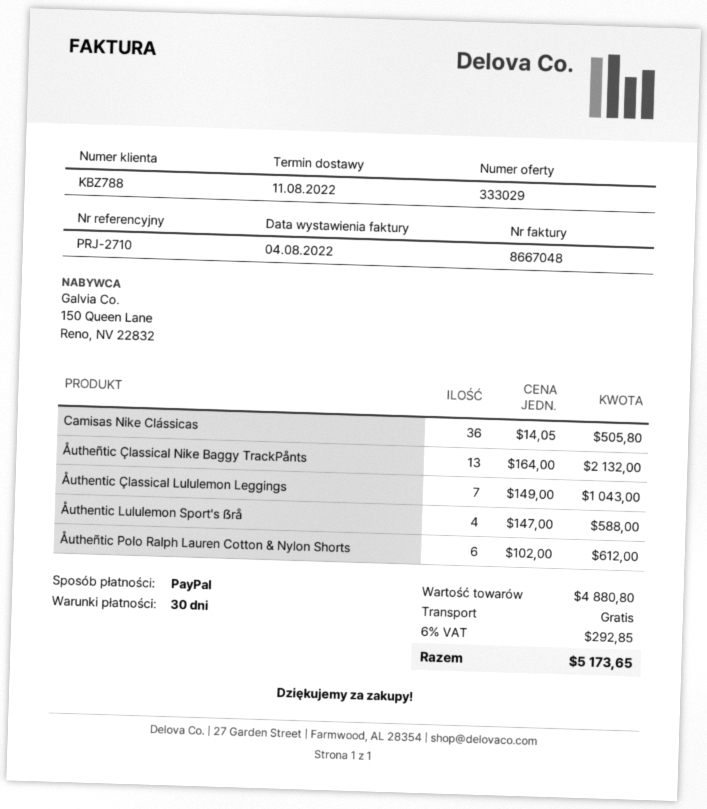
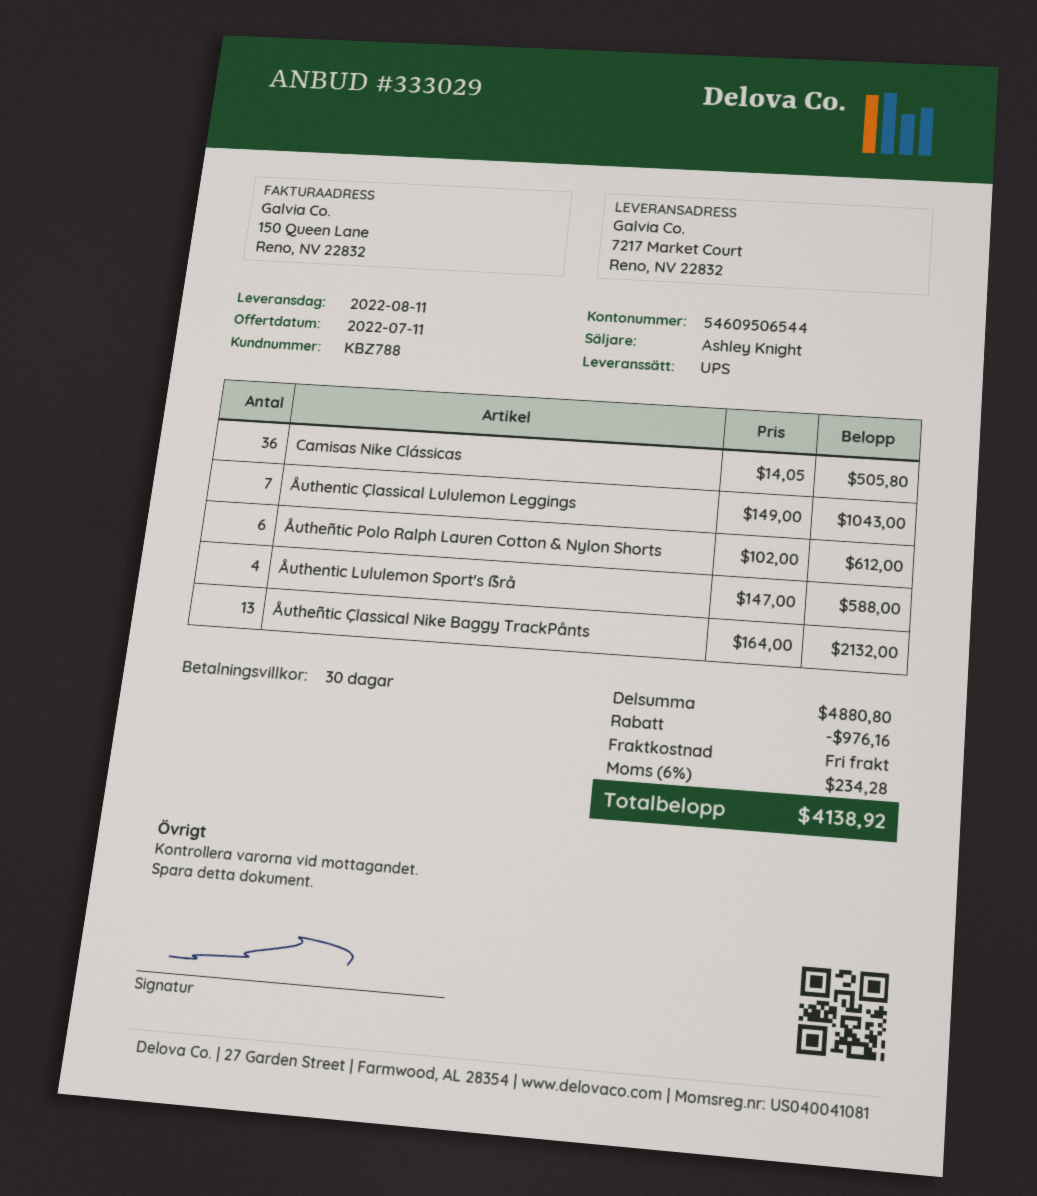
discount: none -> 976.16
tax: 6% = 292.85 -> 6% = 234.28
total: 5173.65 -> 4138.92

